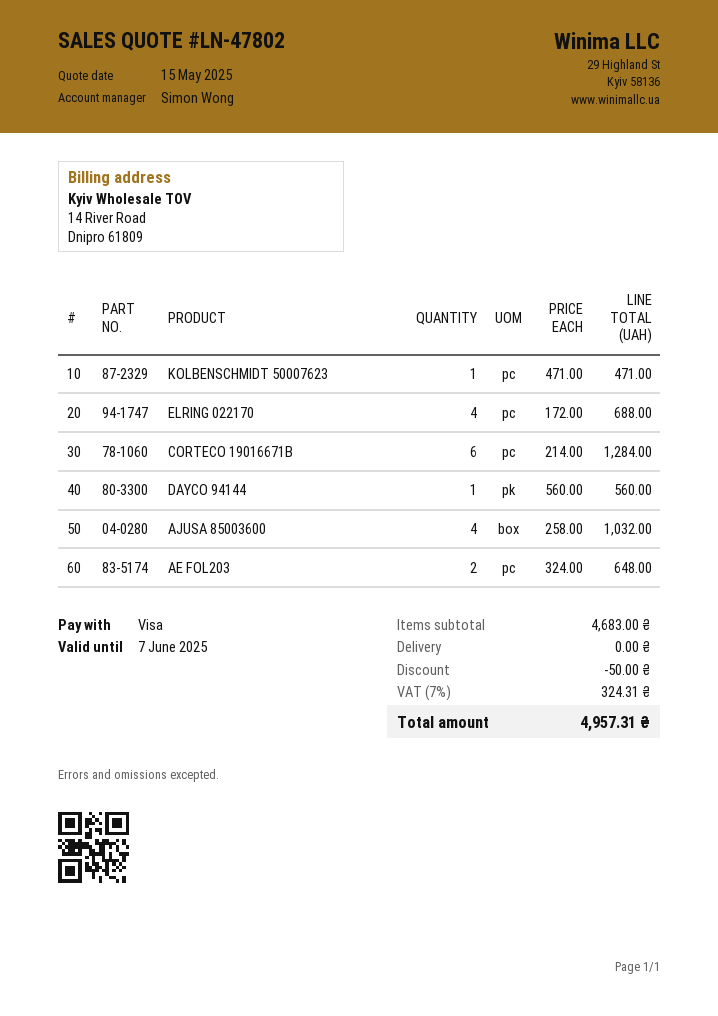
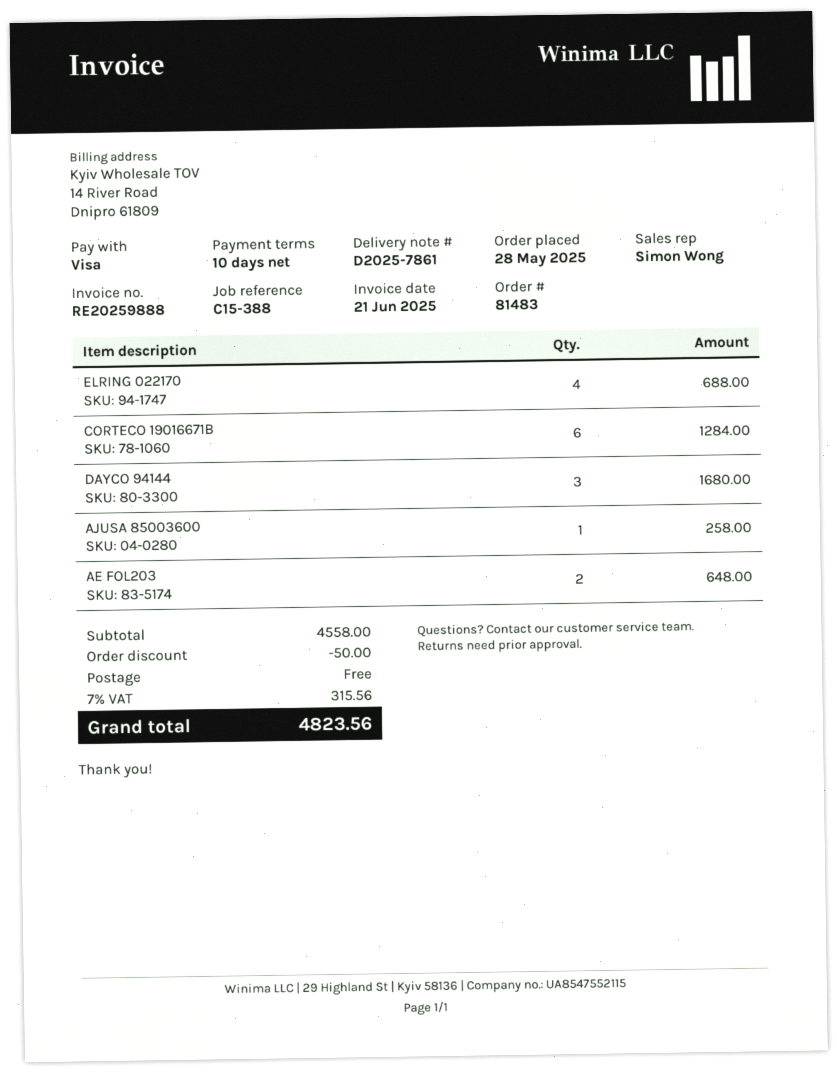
KOLBENSCHMIDT 50007623: 1 for 471.00 -> none
DAYCO 94144: 1 for 560.00 -> 3 for 1680.00
AJUSA 85003600: 4 for 1032.00 -> 1 for 258.00
subtotal: 4683.00 -> 4558.00
tax: 7% = 324.31 -> 7% = 315.56
total: 4957.31 -> 4823.56

